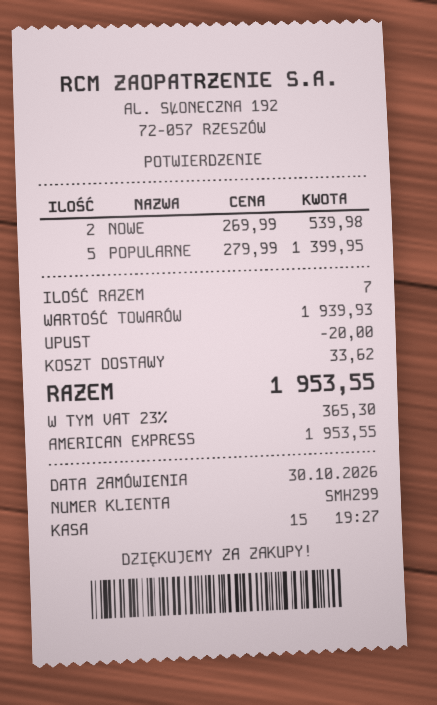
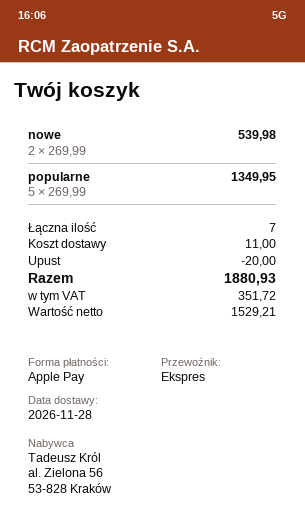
payment method: American Express -> Apple Pay
POPULARNE: 5 x 279.99 = 1399.95 -> 5 x 269.99 = 1349.95
shipping: 33.62 -> 11.00
tax: 365.30 -> 351.72
total: 1953.55 -> 1880.93

